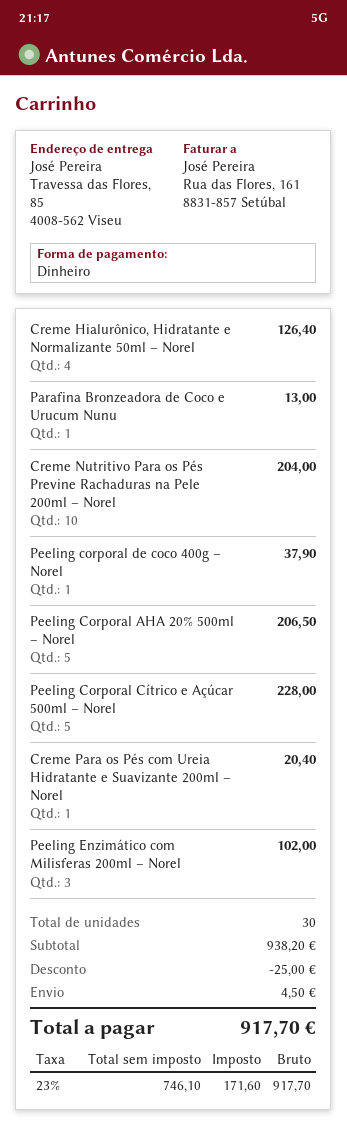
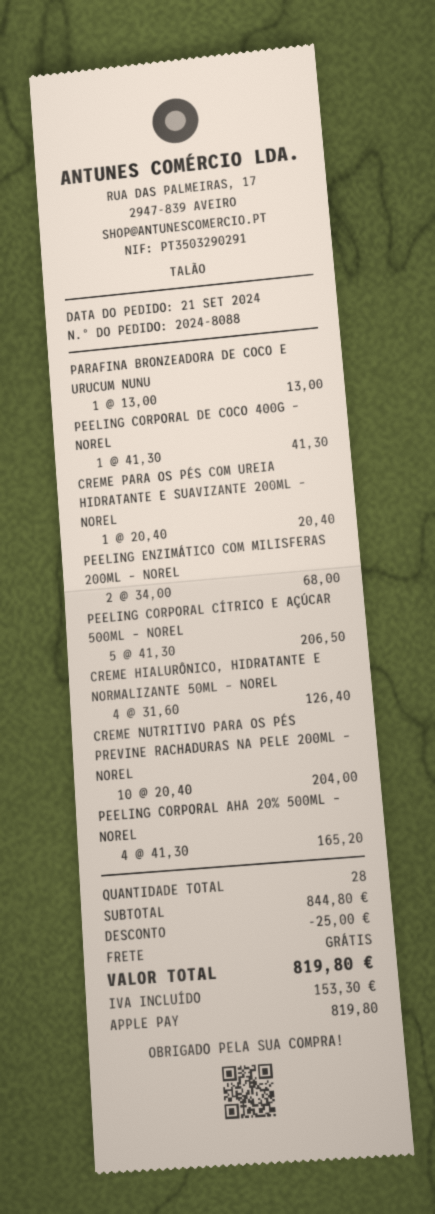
payment method: cash -> Apple Pay
Peeling corporal de coco 400g – Norel: 1 for 37.90 -> 1 for 41.30
Peeling Corporal AHA 20% 500ml – Norel: 5 for 206.50 -> 4 for 165.20
Peeling Corporal Cítrico e Açúcar 500ml – Norel: 5 for 228.00 -> 5 for 206.50
Peeling Enzimático com Milisferas 200ml – Norel: 3 for 102.00 -> 2 for 68.00
total quantity: 30 -> 28
subtotal: 938.20 -> 844.80
shipping: 4.50 -> 0.00
tax: 171.60 -> 153.30
total: 917.70 -> 819.80

